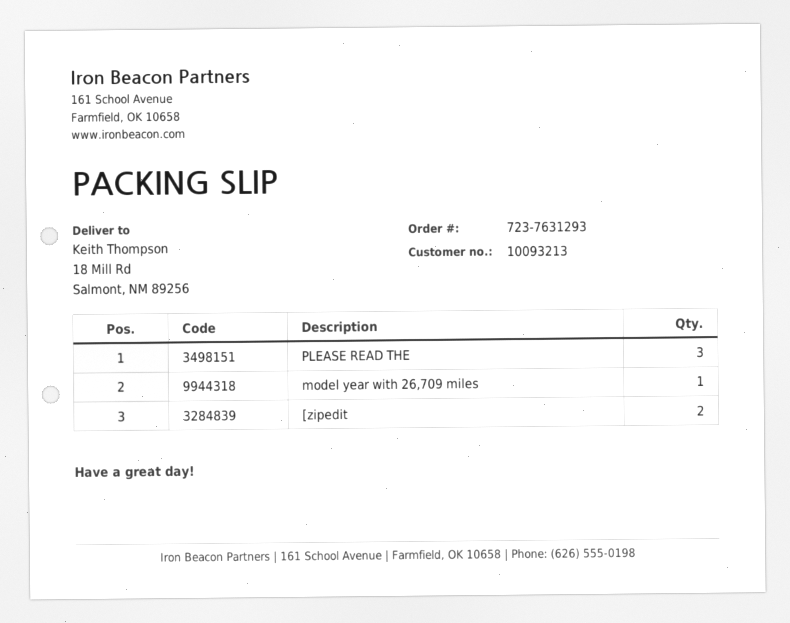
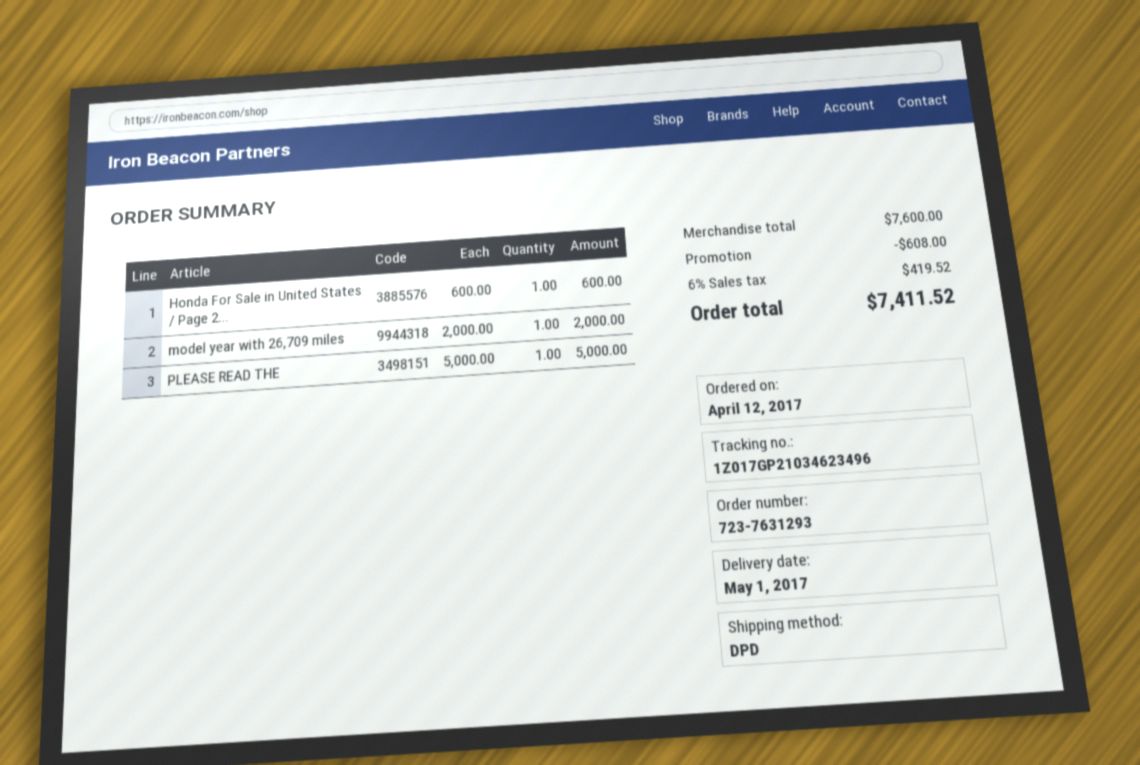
PLEASE READ THE: 3 -> 1
[zipedit: 2 -> none
Honda For Sale in United States / Page 2...: none -> 1

